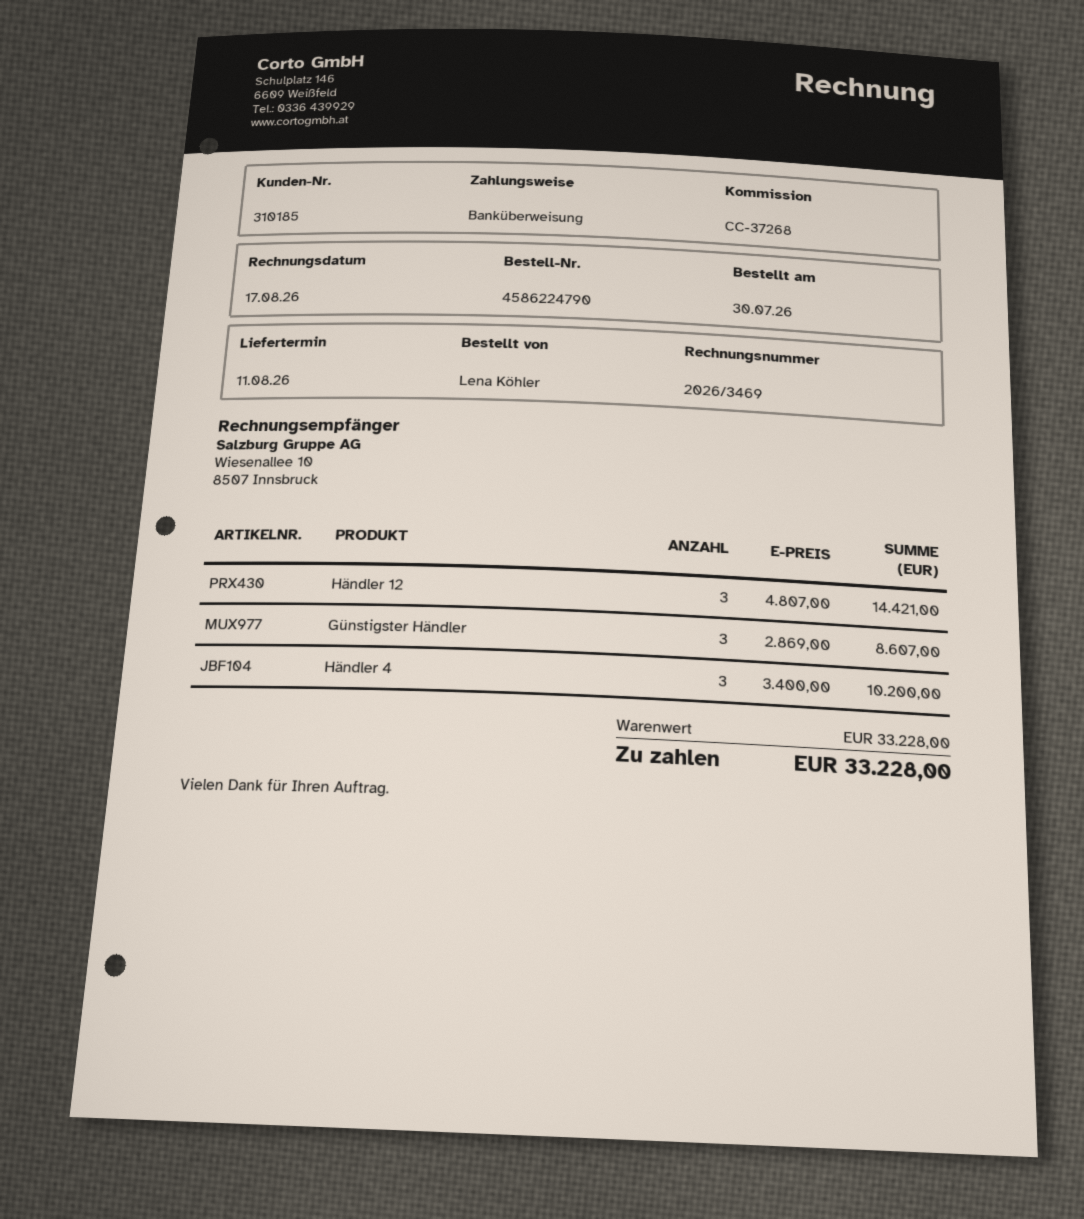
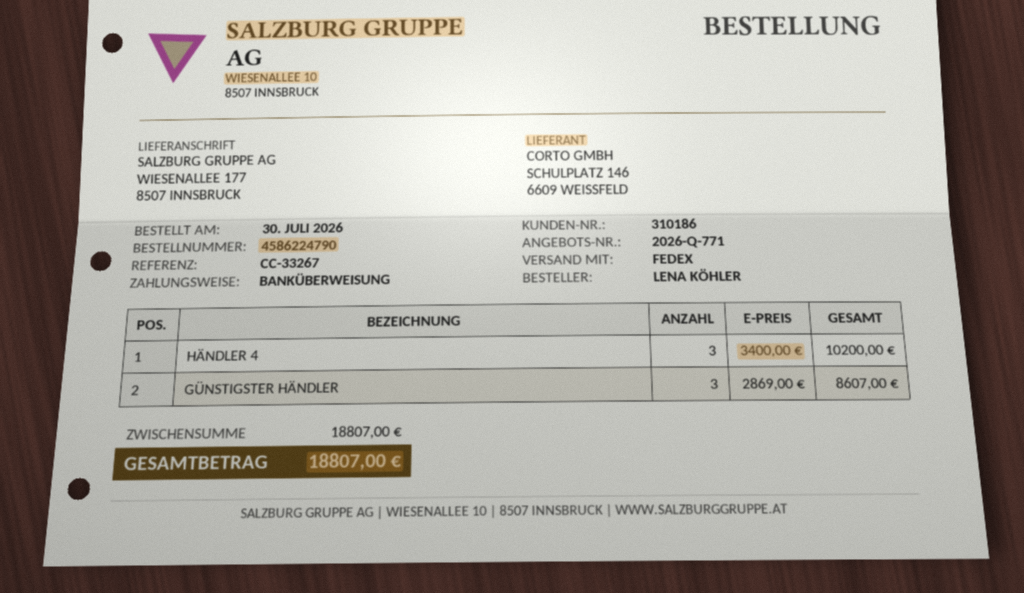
customer number: 310185 -> 310186
reference: CC-37268 -> CC-33267
Händler 12: 3 x 4807.00 = 14421.00 -> none
subtotal: 33228.00 -> 18807.00
total: 33228.00 -> 18807.00

